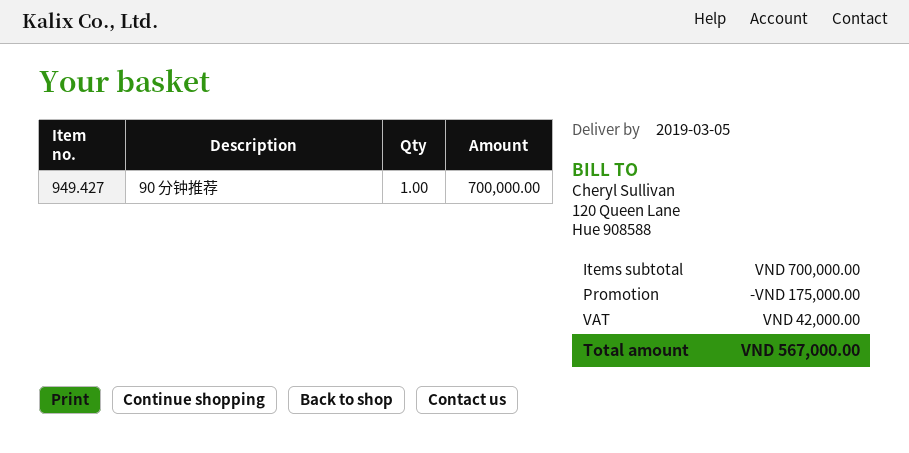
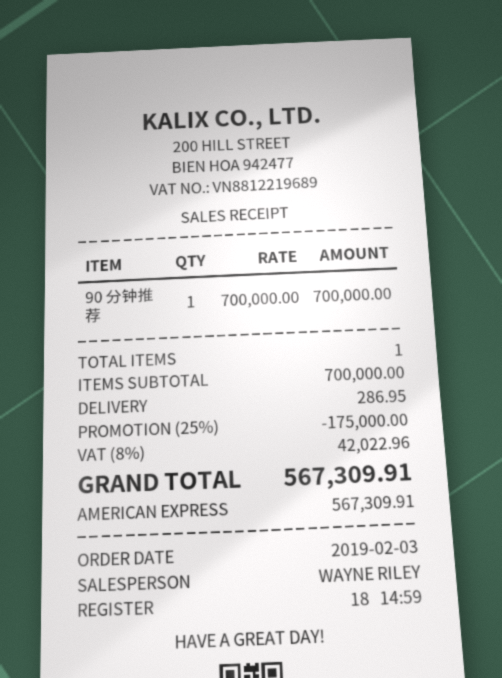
shipping: none -> 286.95
tax: 42000.00 -> 42022.96
total: 567000.00 -> 567309.91

